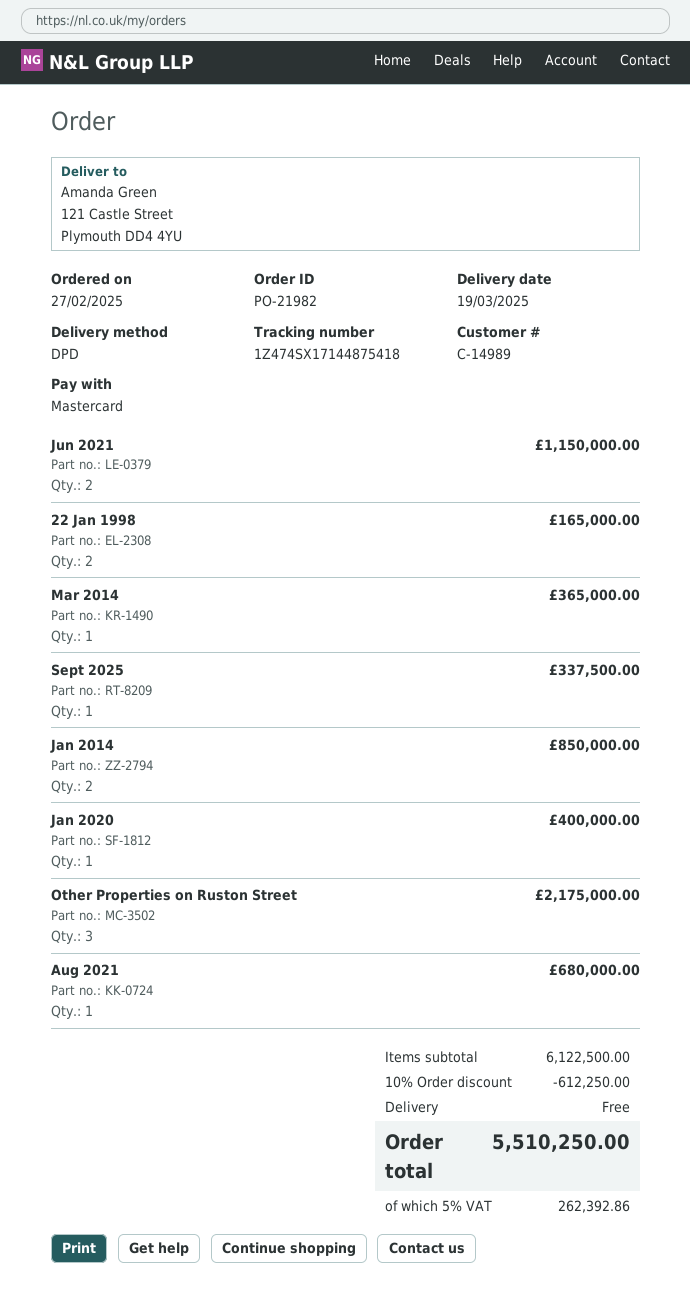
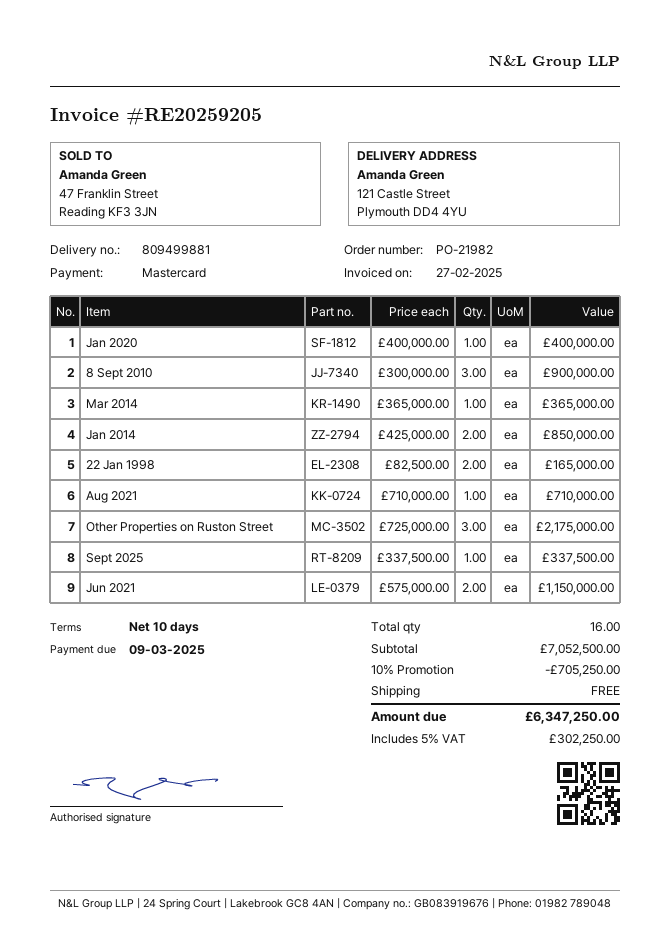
Aug 2021: 1 for 680000.00 -> 1 for 710000.00
8 Sept 2010: none -> 3 for 900000.00
subtotal: 6122500.00 -> 7052500.00
discount: 10% = 612250.00 -> 10% = 705250.00
tax: 5% = 262392.86 -> 5% = 302250.00
total: 5510250.00 -> 6347250.00

